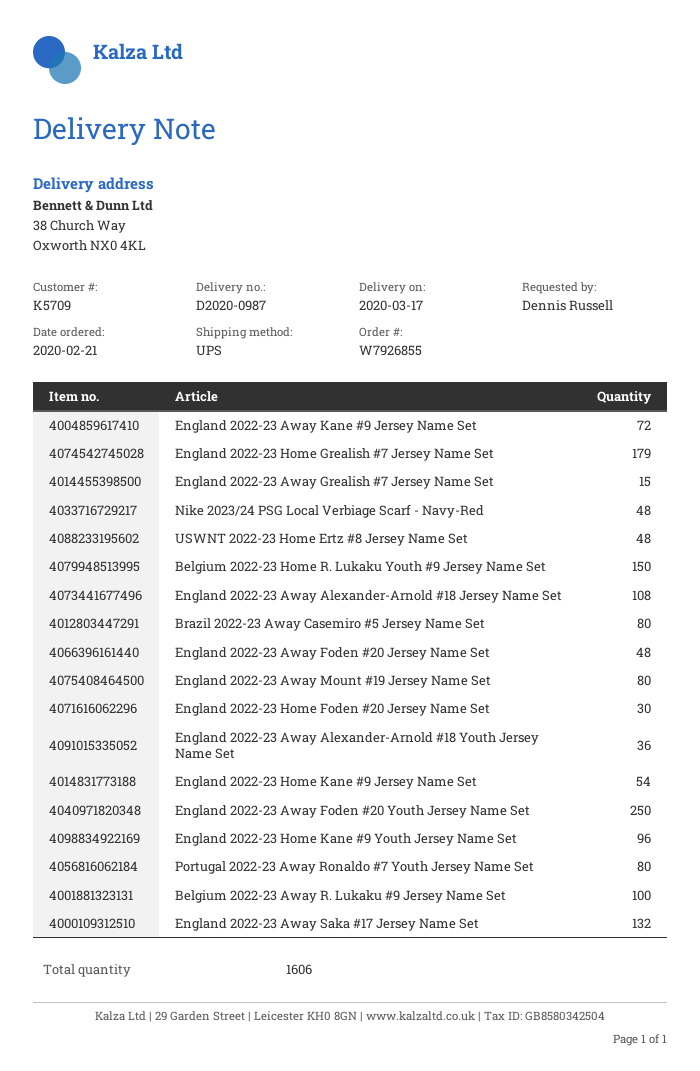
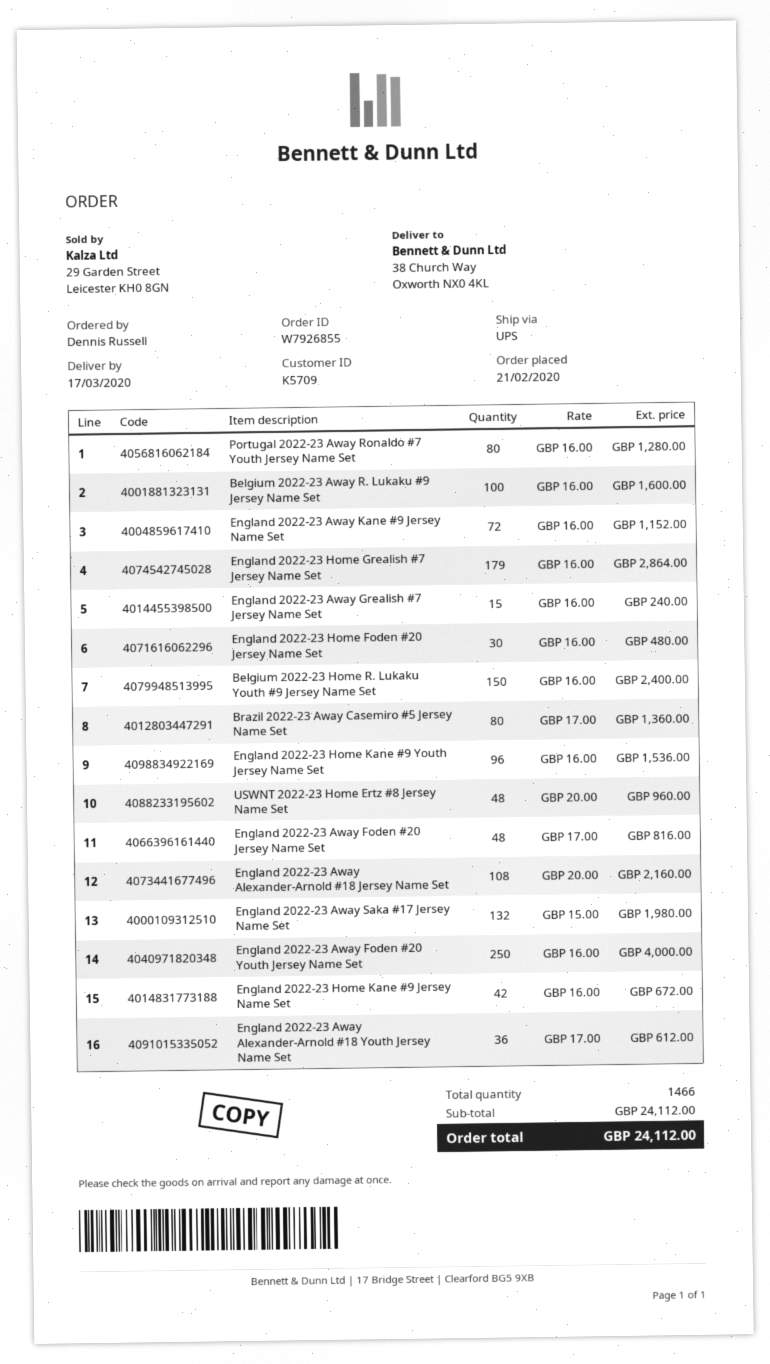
Nike 2023/24 PSG Local Verbiage Scarf - Navy-Red: 48 -> none
England 2022-23 Away Mount #19 Jersey Name Set: 80 -> none
England 2022-23 Home Kane #9 Jersey Name Set: 54 -> 42
total quantity: 1606 -> 1466

